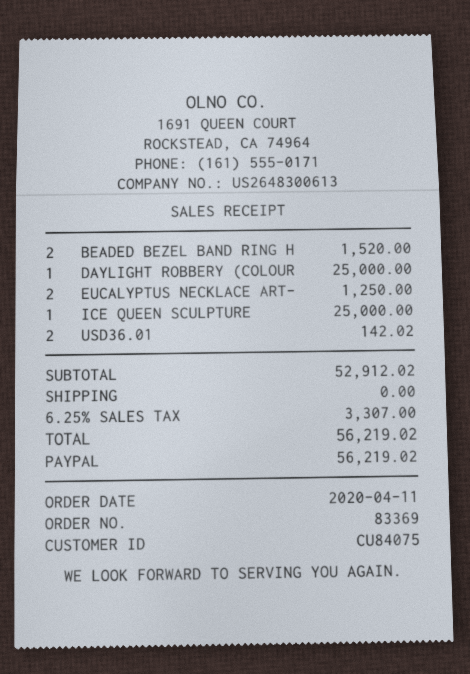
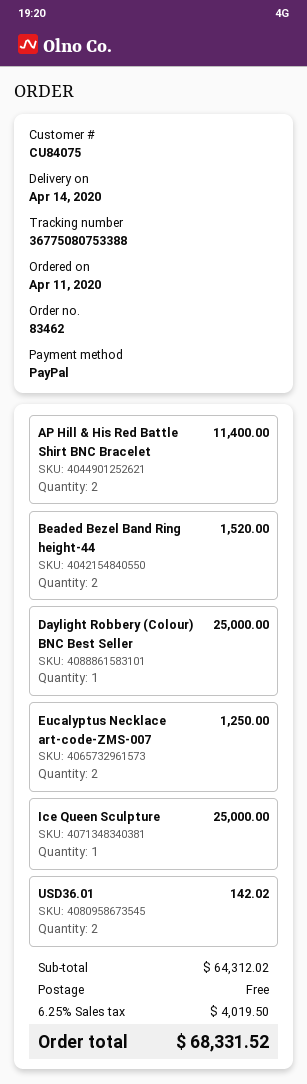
order number: 83369 -> 83462
AP Hill & His Red Battle Shirt BNC Bracelet: none -> 2 for 11400.00
subtotal: 52912.02 -> 64312.02
tax: 6.25% = 3307.00 -> 6.25% = 4019.50
total: 56219.02 -> 68331.52

